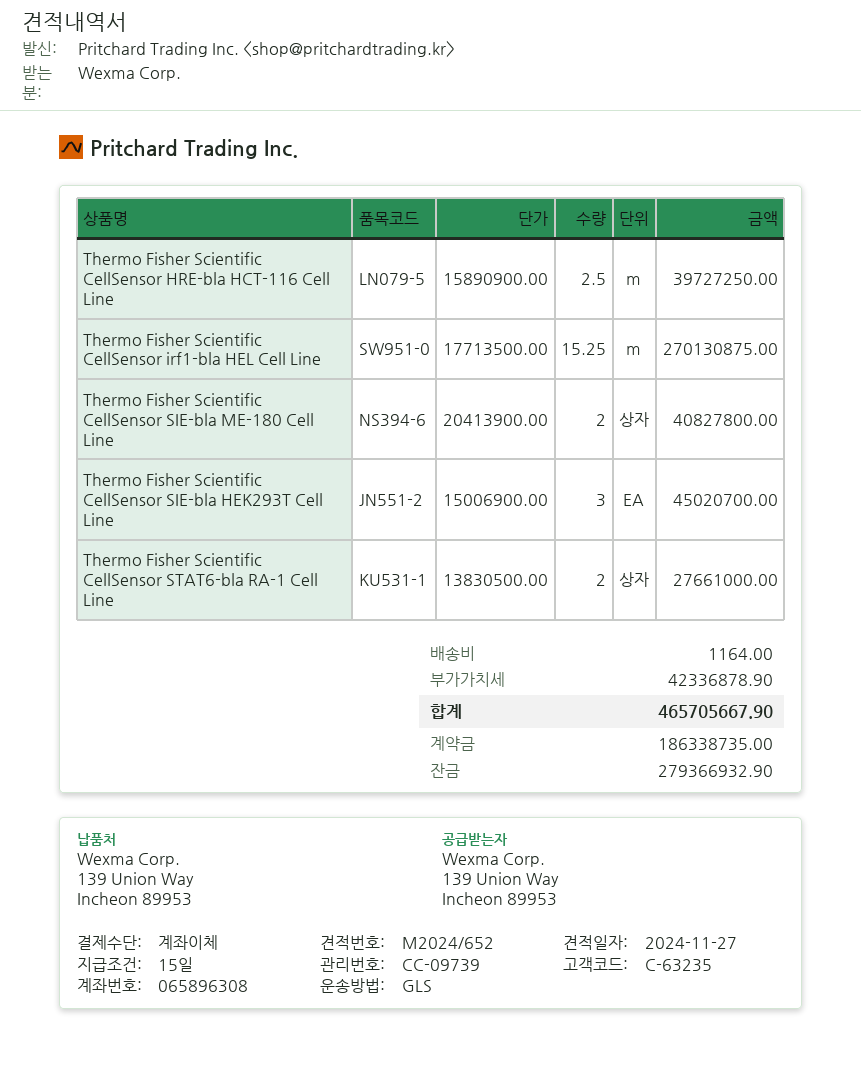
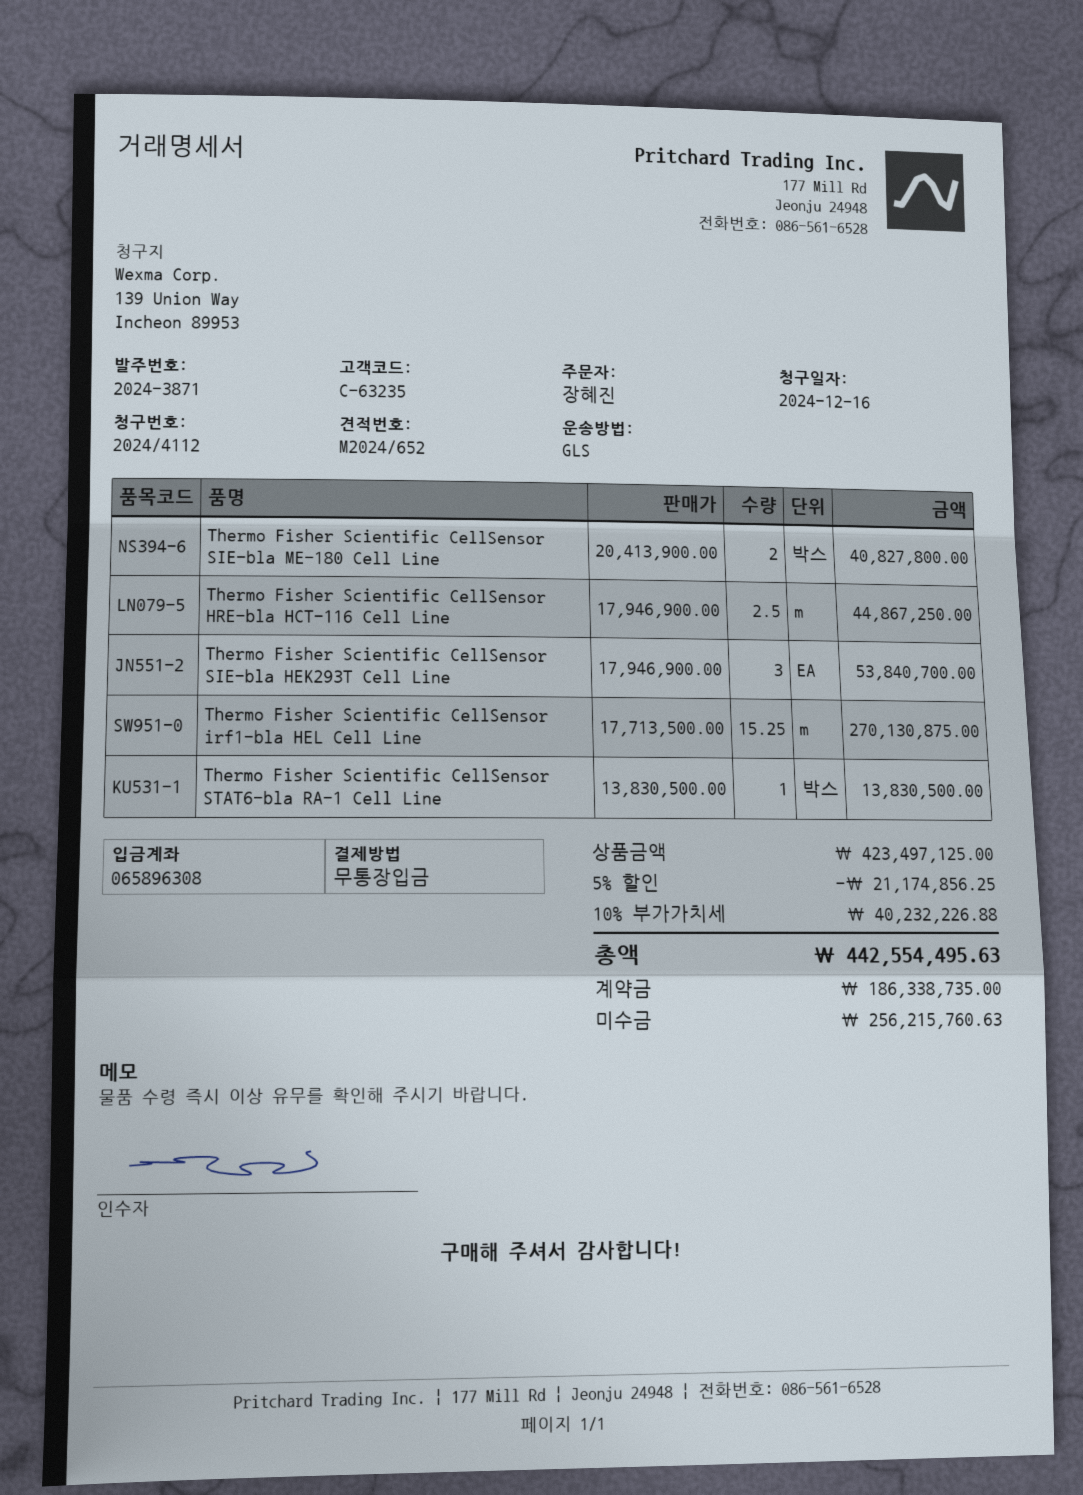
Thermo Fisher Scientific CellSensor HRE-bla HCT-116 Cell Line: 2.5 x 15890900.00 = 39727250.00 -> 2.5 x 17946900.00 = 44867250.00
Thermo Fisher Scientific CellSensor SIE-bla HEK293T Cell Line: 3 x 15006900.00 = 45020700.00 -> 3 x 17946900.00 = 53840700.00
Thermo Fisher Scientific CellSensor STAT6-bla RA-1 Cell Line: 2 x 13830500.00 = 27661000.00 -> 1 x 13830500.00 = 13830500.00
discount: none -> 5% = 21174856.25
shipping: 1164.00 -> none
tax: 42336878.90 -> 40232226.88
total: 465705667.90 -> 442554495.63
balance: 279366932.90 -> 256215760.63

